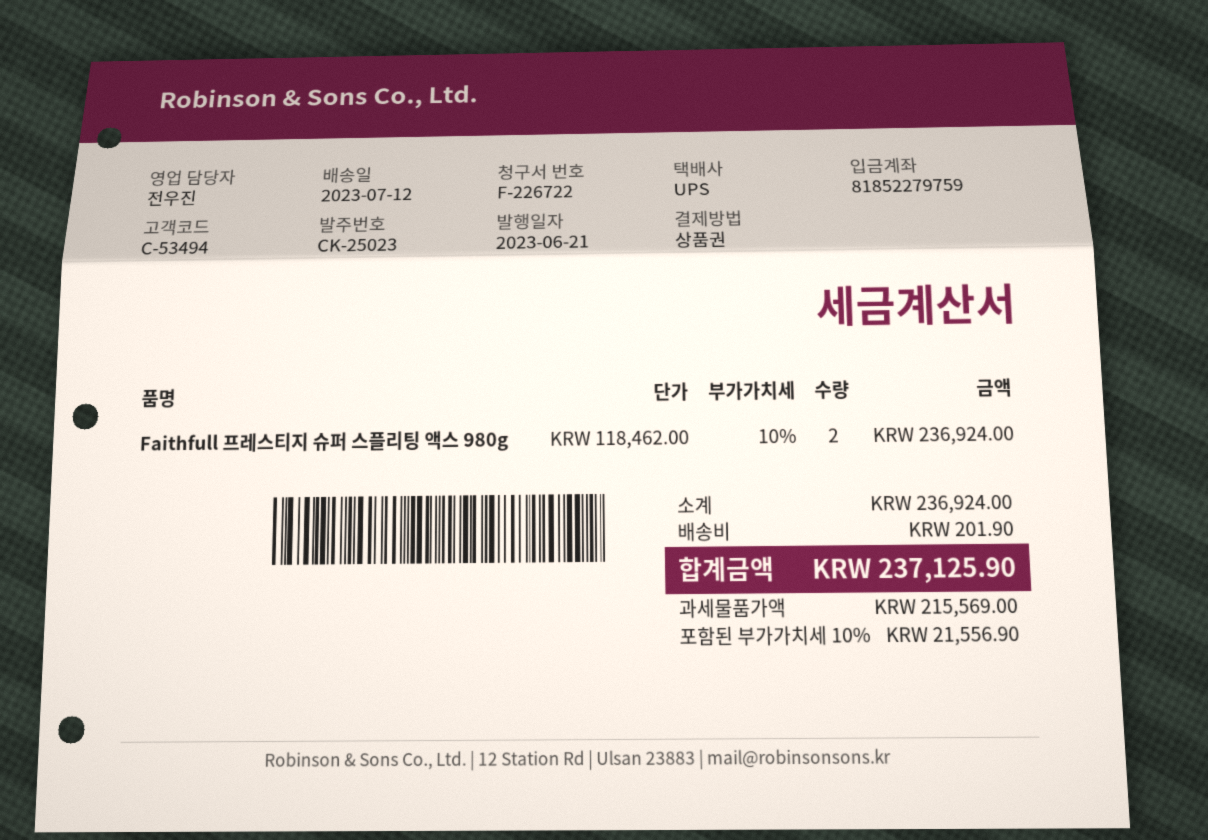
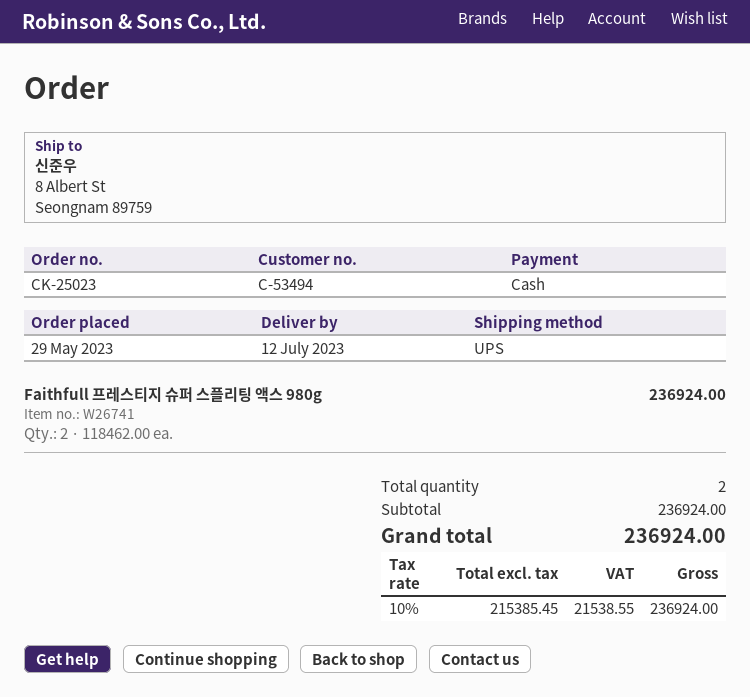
payment method: gift card -> cash
shipping: 201.90 -> none
net: 215569.00 -> 215385.45
tax: 10% = 21556.90 -> 10% = 21538.55
total: 237125.90 -> 236924.00

